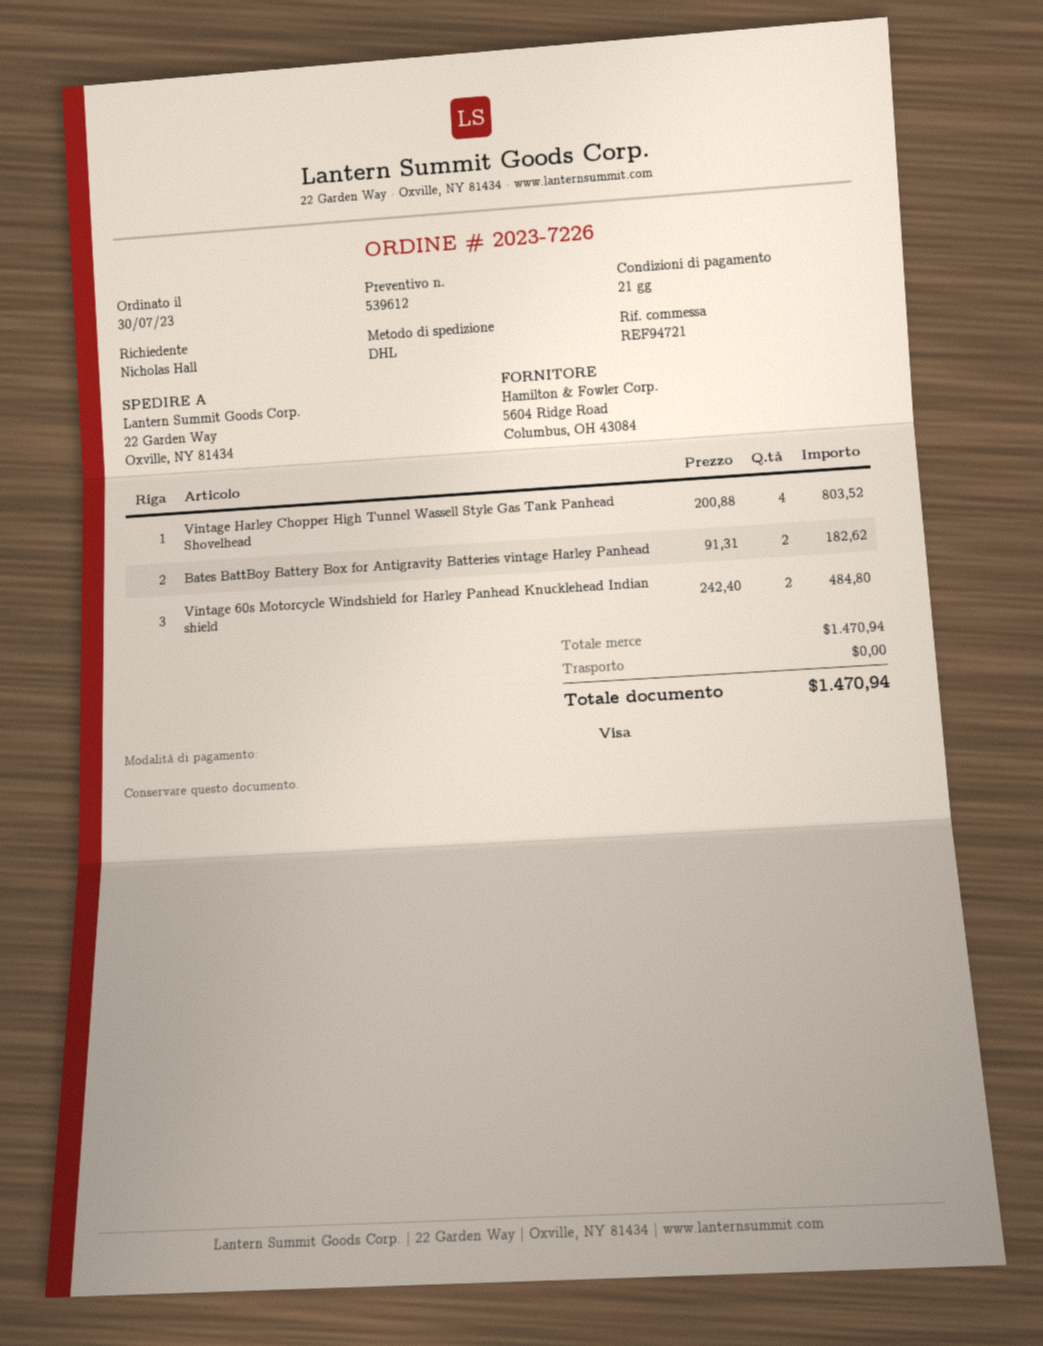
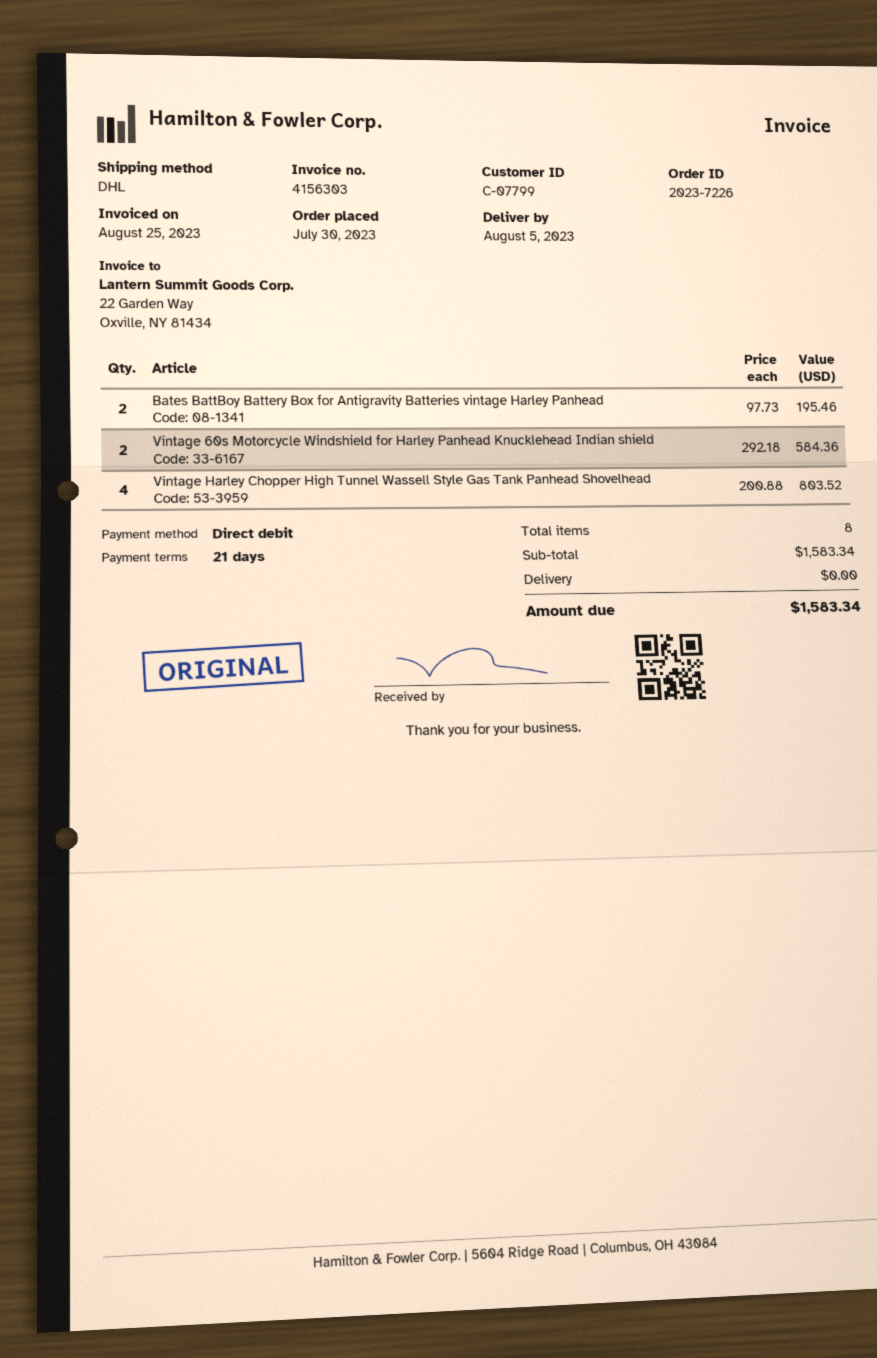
payment method: Visa -> direct debit
Bates BattBoy Battery Box for Antigravity Batteries vintage Harley Panhead: 2 x 91.31 = 182.62 -> 2 x 97.73 = 195.46
Vintage 60s Motorcycle Windshield for Harley Panhead Knucklehead Indian shield: 2 x 242.40 = 484.80 -> 2 x 292.18 = 584.36
subtotal: 1470.94 -> 1583.34
total: 1470.94 -> 1583.34

